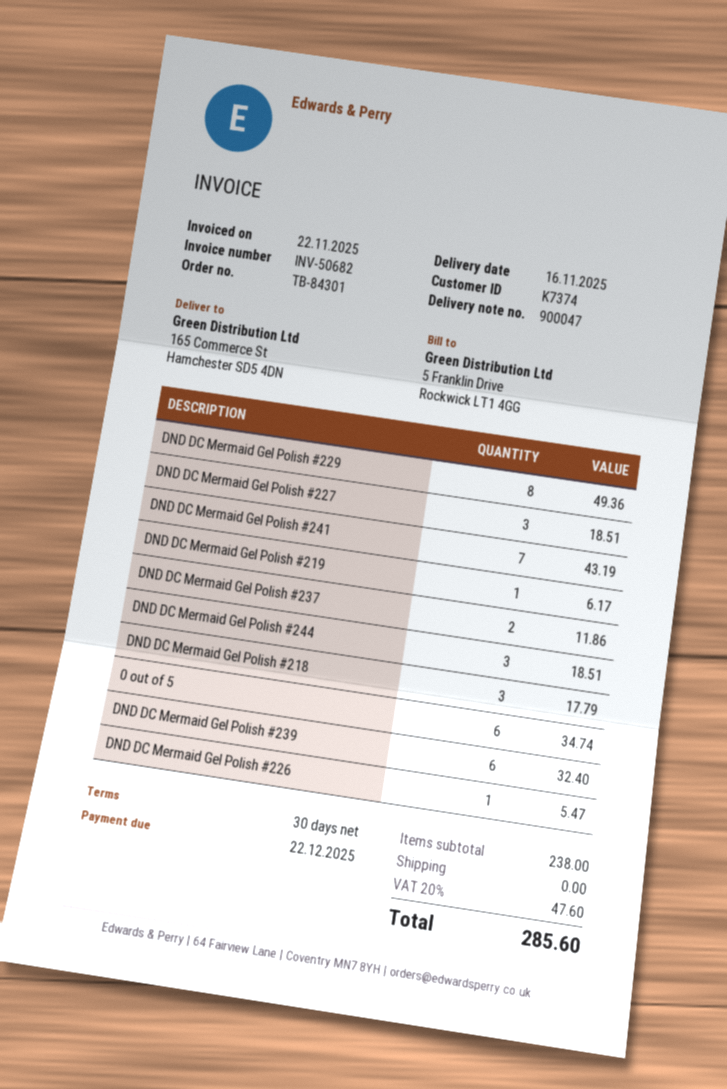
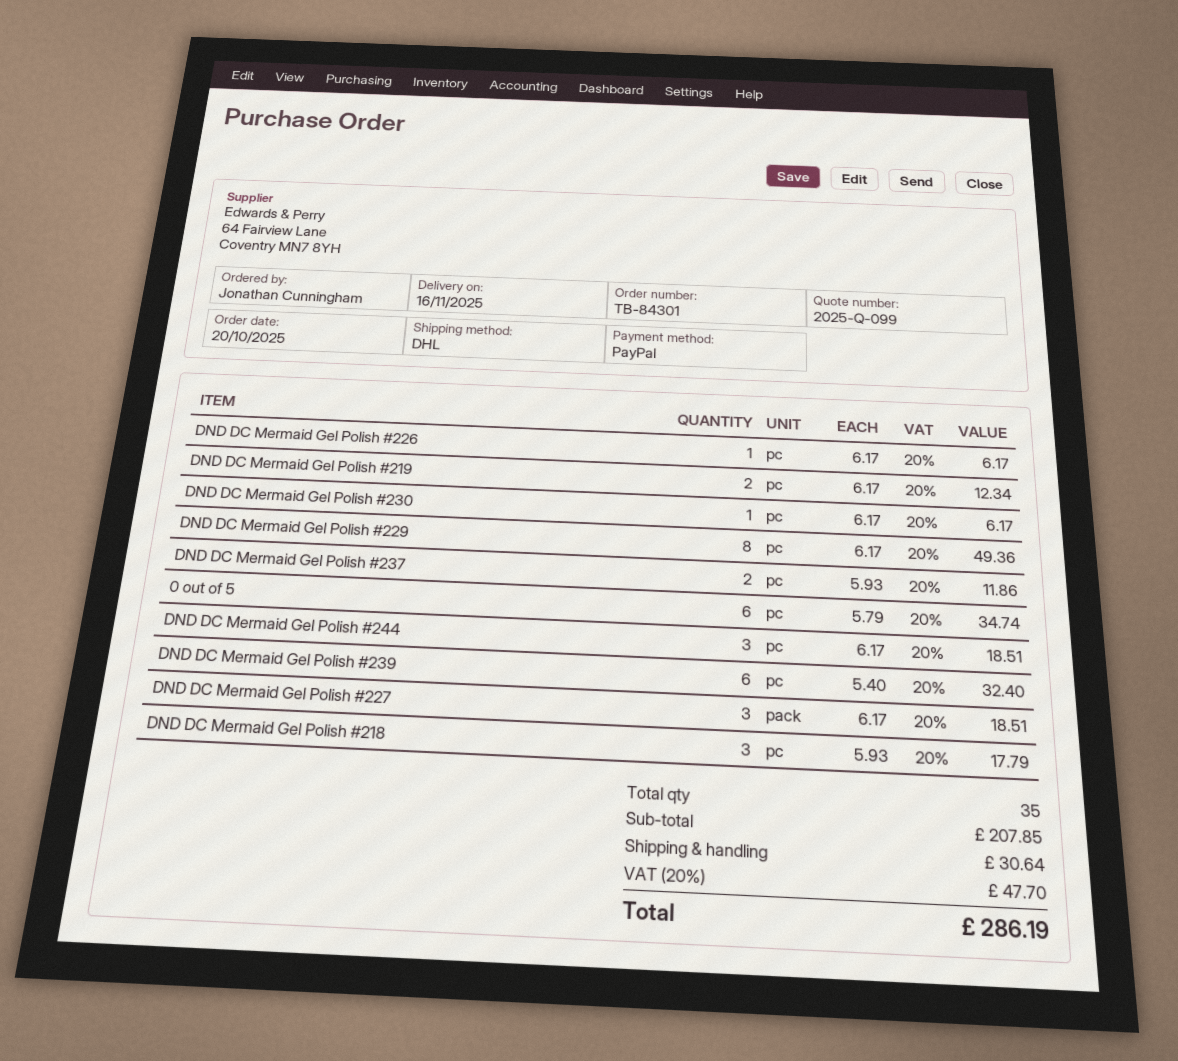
DND DC Mermaid Gel Polish #241: 7 for 43.19 -> none
DND DC Mermaid Gel Polish #219: 1 for 6.17 -> 2 for 12.34
DND DC Mermaid Gel Polish #226: 1 for 5.47 -> 1 for 6.17
DND DC Mermaid Gel Polish #230: none -> 1 for 6.17
subtotal: 238.00 -> 207.85
shipping: 0.00 -> 30.64
tax: 20% = 47.60 -> 20% = 47.70
total: 285.60 -> 286.19

